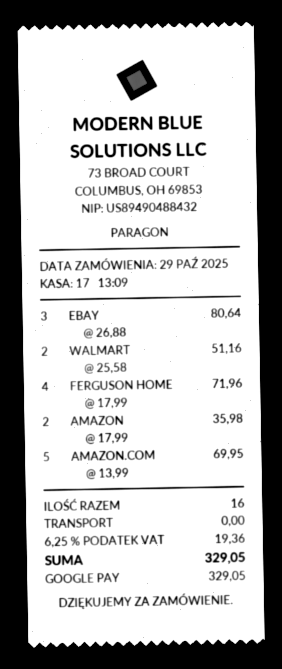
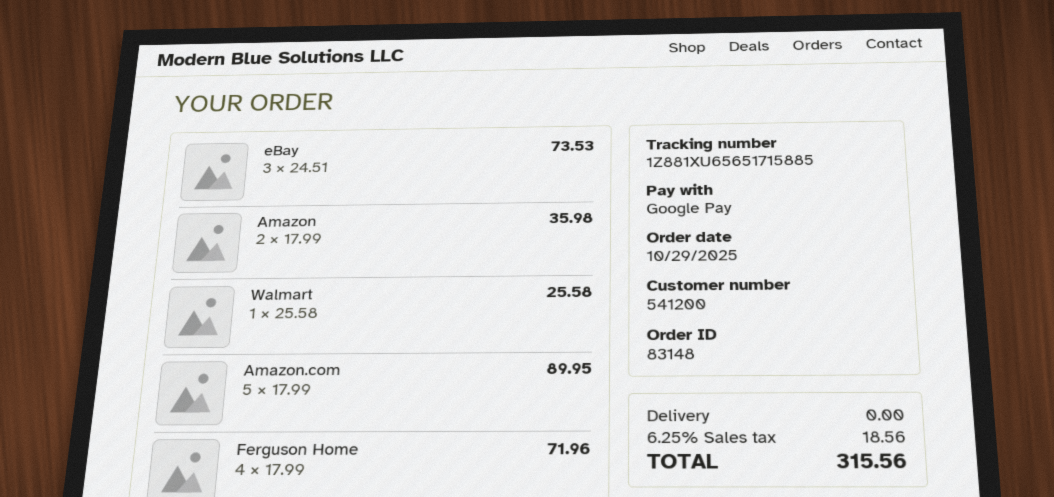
EBAY: 3 x 26.88 = 80.64 -> 3 x 24.51 = 73.53
WALMART: 2 x 25.58 = 51.16 -> 1 x 25.58 = 25.58
AMAZON.COM: 5 x 13.99 = 69.95 -> 5 x 17.99 = 89.95
tax: 6.25% = 19.36 -> 6.25% = 18.56
total: 329.05 -> 315.56

